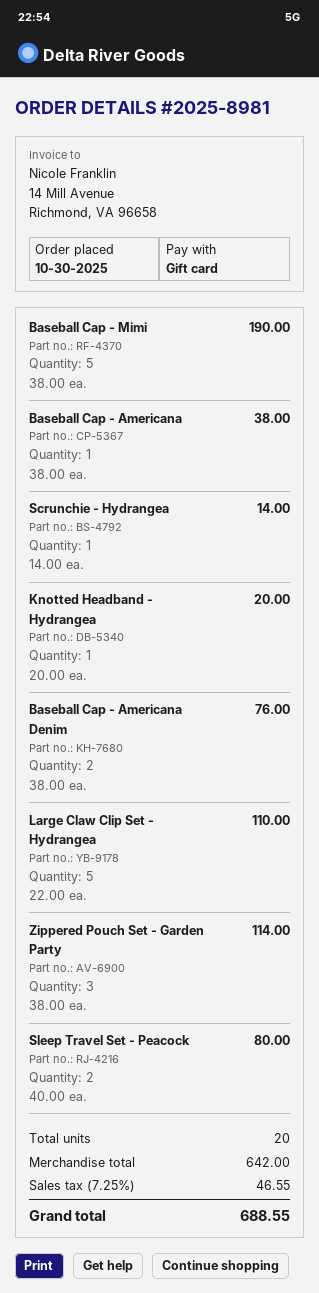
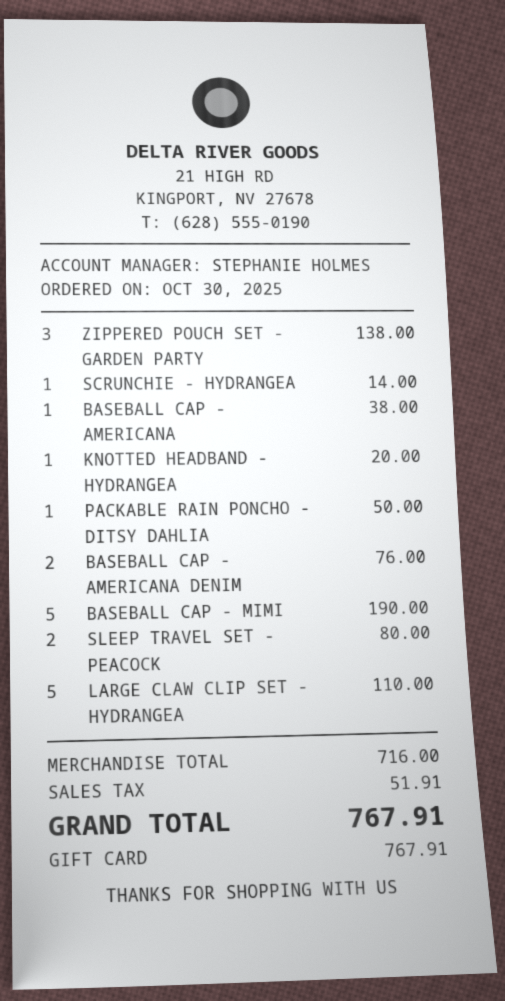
Zippered Pouch Set - Garden Party: 3 for 114.00 -> 3 for 138.00
PACKABLE RAIN PONCHO - DITSY DAHLIA: none -> 1 for 50.00
subtotal: 642.00 -> 716.00
tax: 46.55 -> 51.91
total: 688.55 -> 767.91

